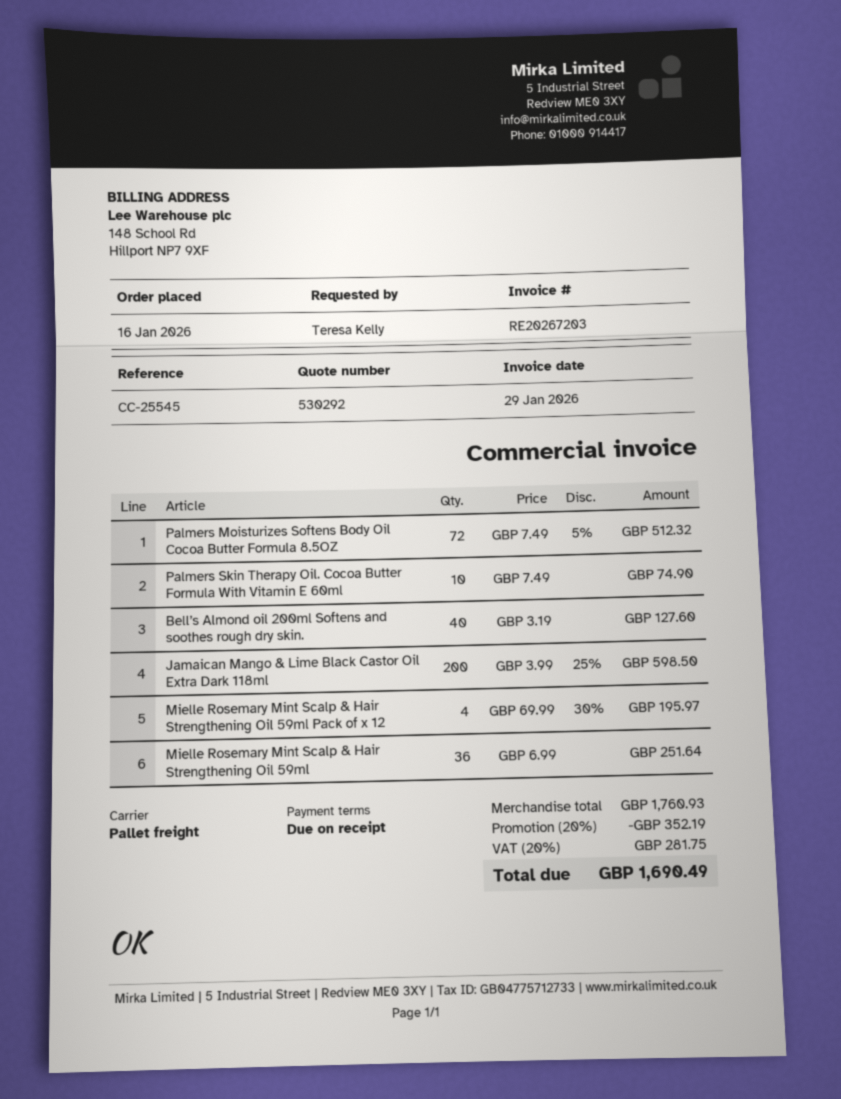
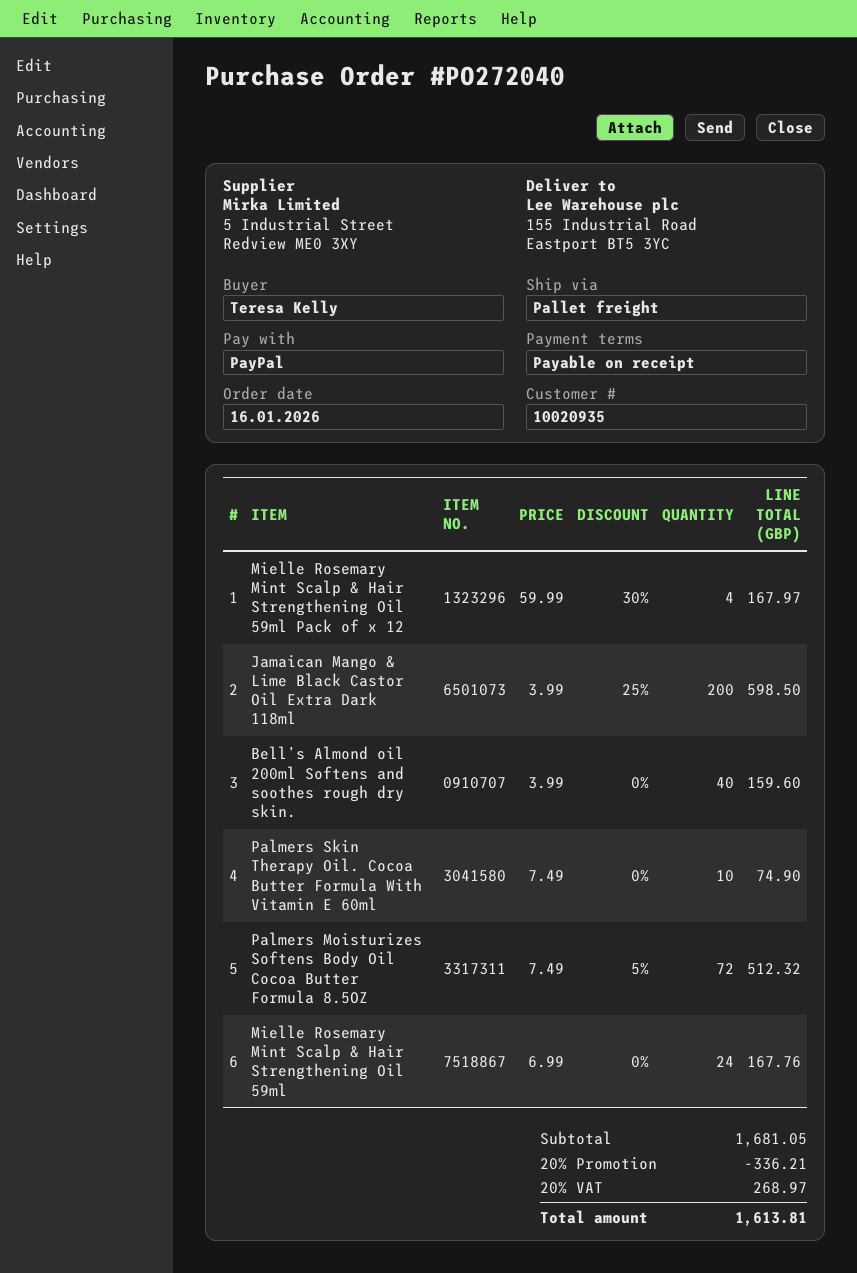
Bell’s Almond oil 200ml Softens and soothes rough dry skin.: 40 x 3.19 = 127.60 -> 40 x 3.99 = 159.60
Mielle Rosemary Mint Scalp & Hair Strengthening Oil 59ml Pack of x 12: 4 x 69.99 - 30% = 195.97 -> 4 x 59.99 - 30% = 167.97
Mielle Rosemary Mint Scalp & Hair Strengthening Oil 59ml: 36 x 6.99 = 251.64 -> 24 x 6.99 = 167.76
subtotal: 1760.93 -> 1681.05
discount: 20% = 352.19 -> 20% = 336.21
tax: 20% = 281.75 -> 20% = 268.97
total: 1690.49 -> 1613.81

